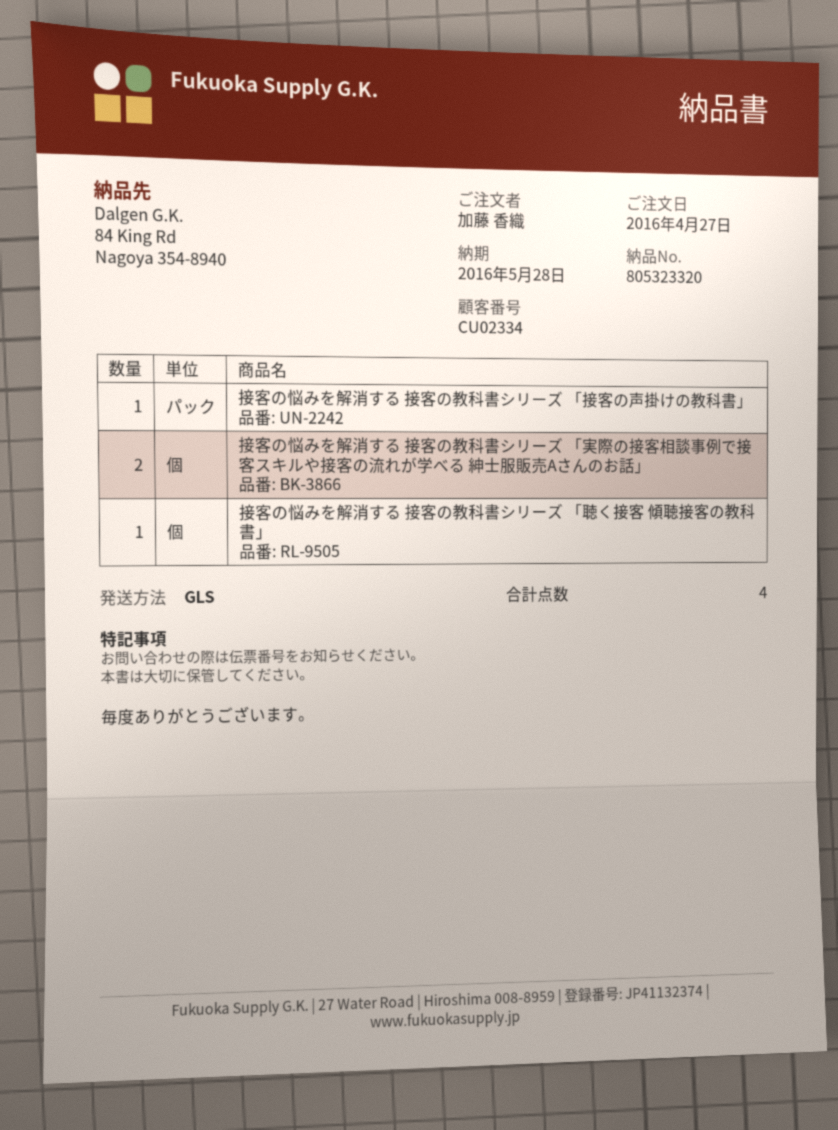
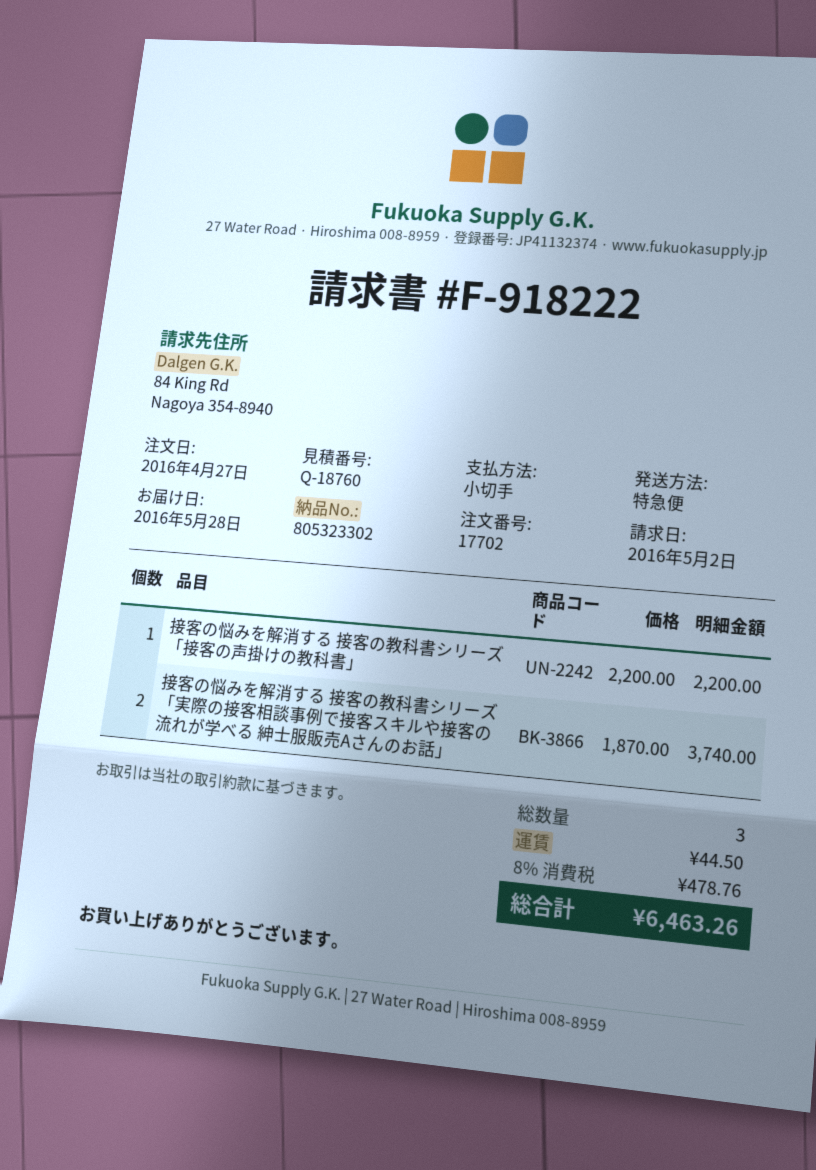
delivery note number: 805323320 -> 805323302
shipping method: GLS -> express
接客の悩みを解消する 接客の教科書シリーズ 「聴く接客 傾聴接客の教科書」: 1 -> none
total quantity: 4 -> 3

